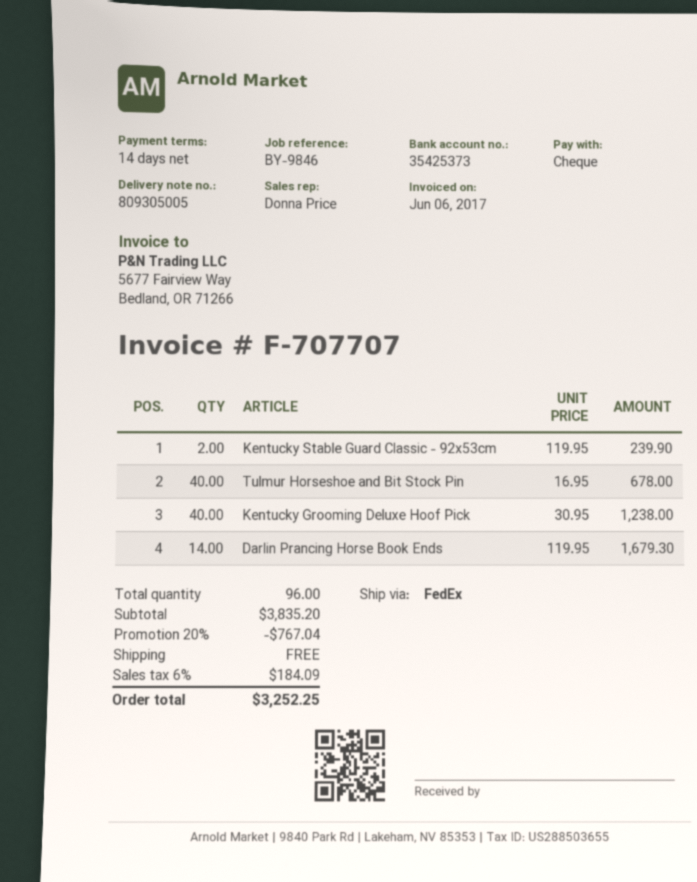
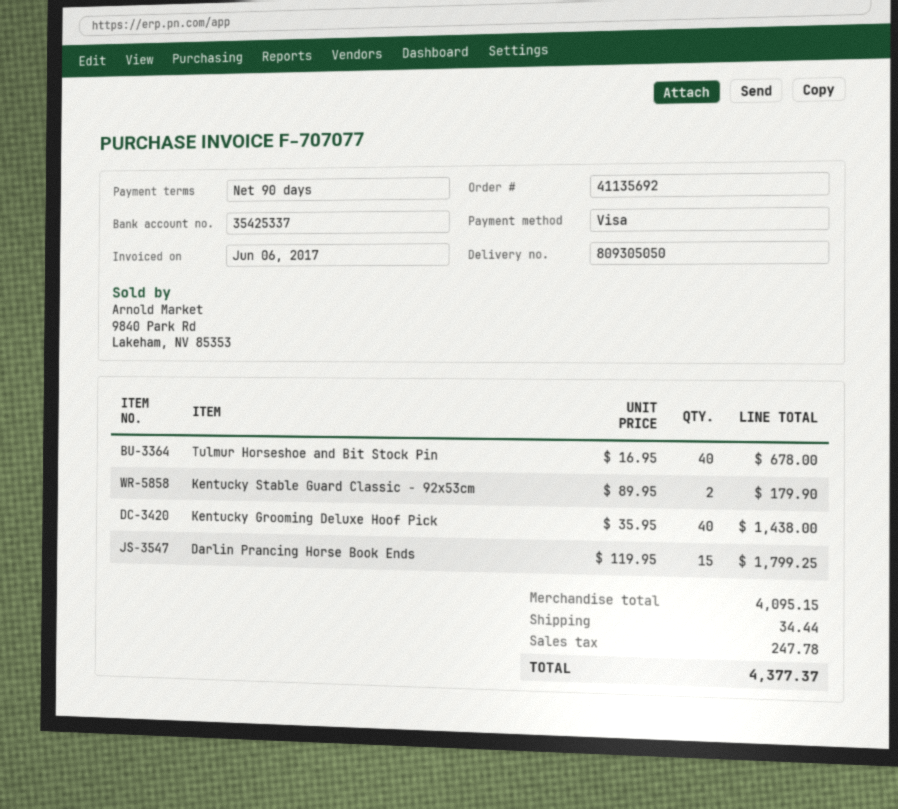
delivery note number: 809305005 -> 809305050
invoice number: F-707707 -> F-707077
payment terms: 14 days -> 90 days
payment method: cheque -> Visa
bank account: 35425373 -> 35425337
Kentucky Stable Guard Classic - 92x53cm: 2 x 119.95 = 239.90 -> 2 x 89.95 = 179.90
Kentucky Grooming Deluxe Hoof Pick: 40 x 30.95 = 1238.00 -> 40 x 35.95 = 1438.00
Darlin Prancing Horse Book Ends: 14 x 119.95 = 1679.30 -> 15 x 119.95 = 1799.25
subtotal: 3835.20 -> 4095.15
discount: 20% = 767.04 -> none
shipping: 0.00 -> 34.44
tax: 184.09 -> 247.78
total: 3252.25 -> 4377.37

